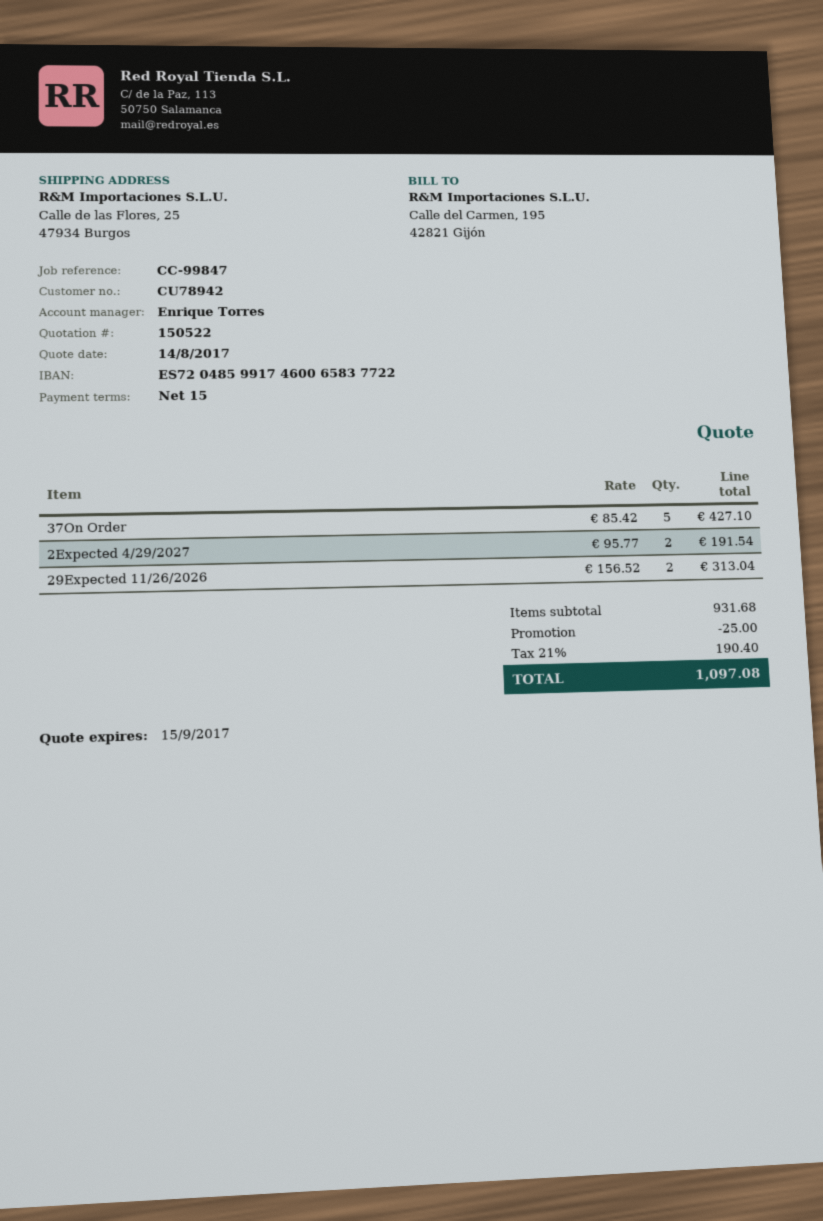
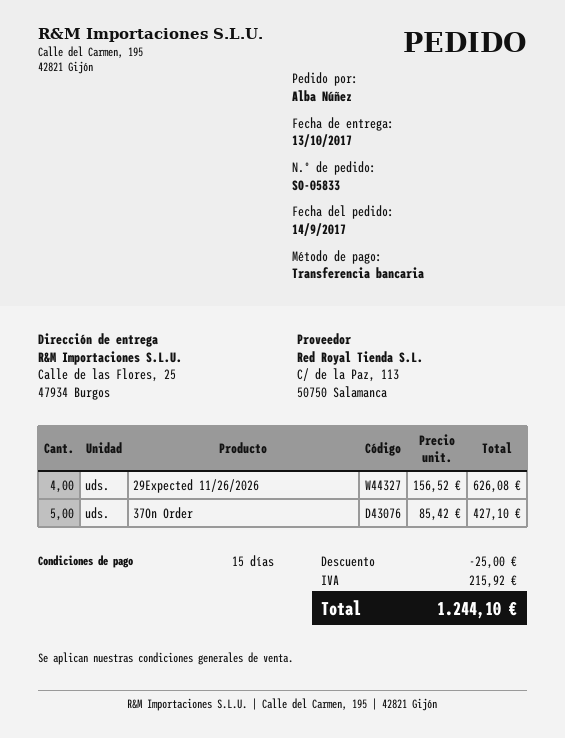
2Expected 4/29/2027: 2 x 95.77 = 191.54 -> none
29Expected 11/26/2026: 2 x 156.52 = 313.04 -> 4 x 156.52 = 626.08
tax: 190.40 -> 215.92
total: 1097.08 -> 1244.10

